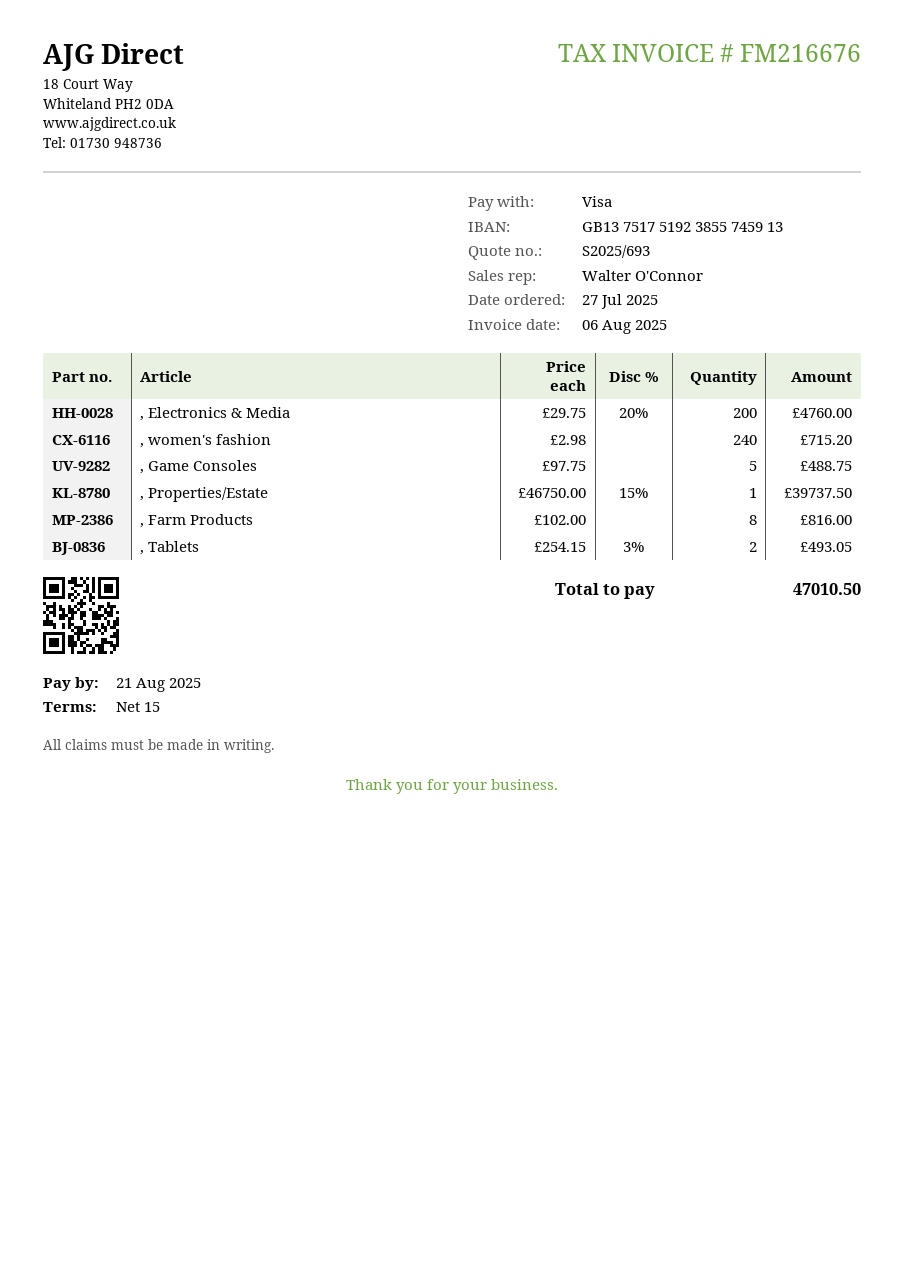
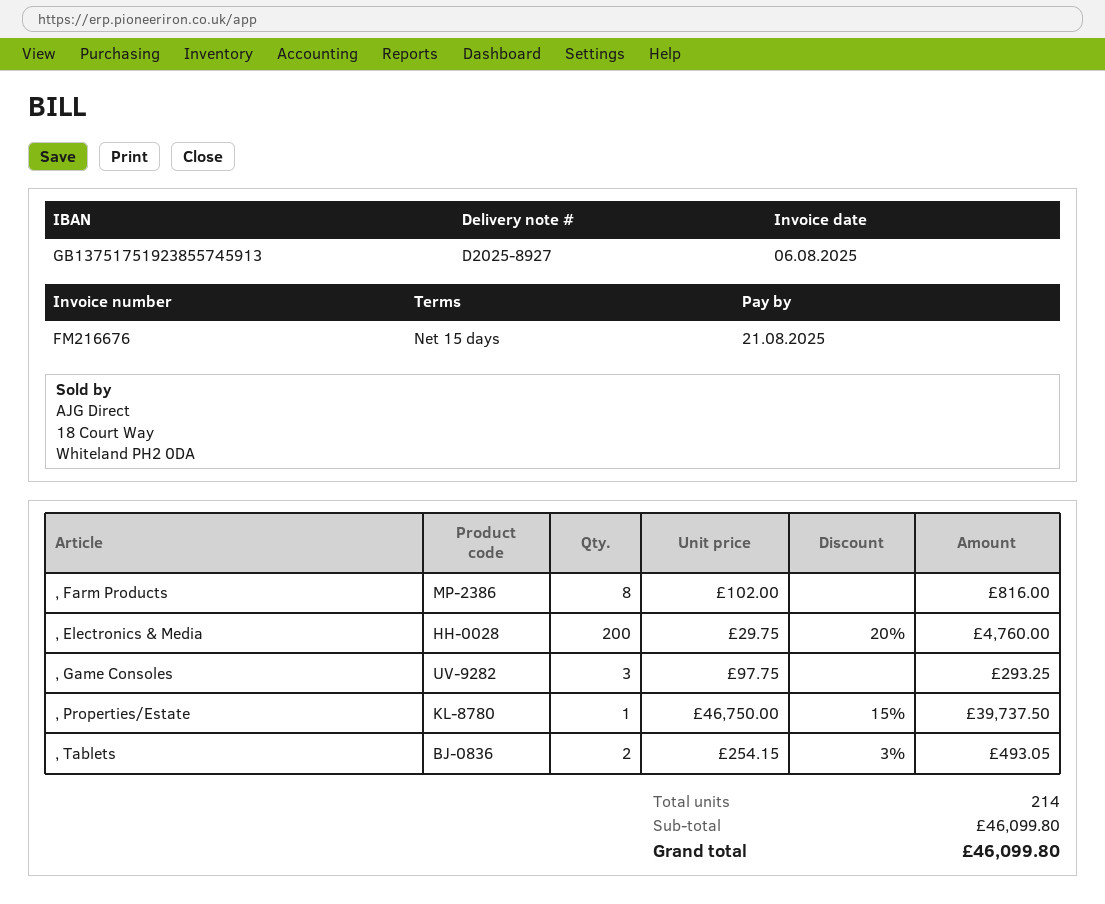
, women's fashion: 240 x 2.98 = 715.20 -> none
, Game Consoles: 5 x 97.75 = 488.75 -> 3 x 97.75 = 293.25
total: 47010.50 -> 46099.80

